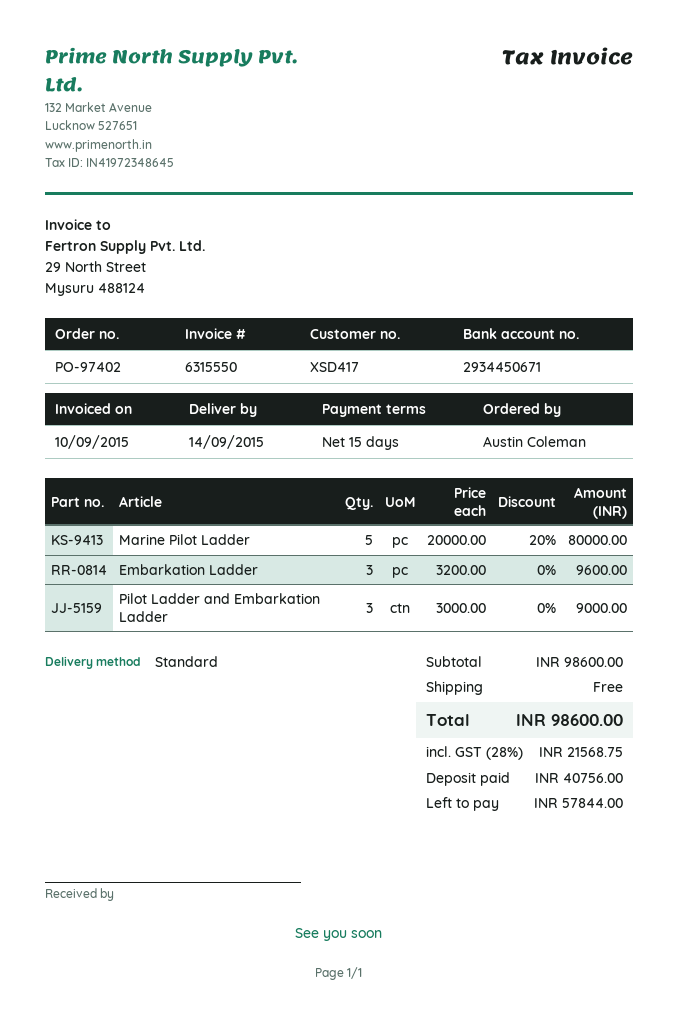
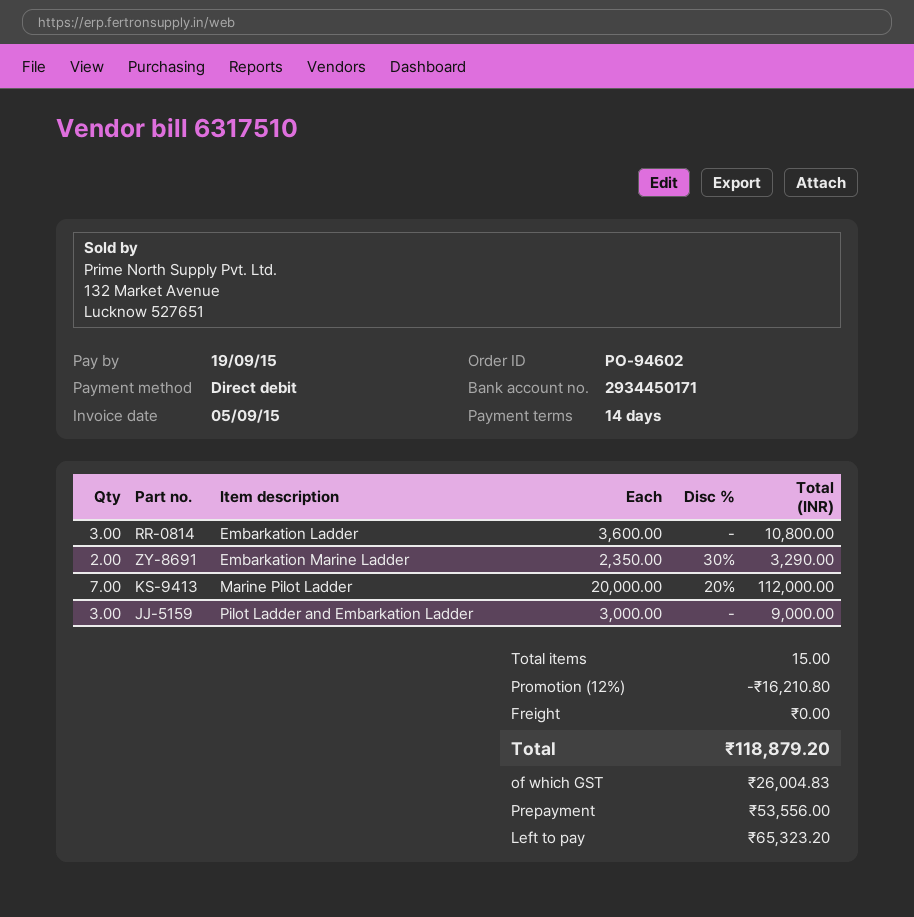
order number: PO-97402 -> PO-94602
invoice number: 6315550 -> 6317510
invoice date: 2015-09-10 -> 2015-09-05
payment terms: 15 days -> 14 days
bank account: 2934450671 -> 2934450171
Marine Pilot Ladder: 5 x 20000.00 - 20% = 80000.00 -> 7 x 20000.00 - 20% = 112000.00
Embarkation Ladder: 3 x 3200.00 = 9600.00 -> 3 x 3600.00 = 10800.00
Embarkation Marine Ladder: none -> 2 x 2350.00 - 30% = 3290.00
discount: none -> 12% = 16210.80
tax: 21568.75 -> 26004.83
total: 98600.00 -> 118879.20
deposit: 40756.00 -> 53556.00
balance: 57844.00 -> 65323.20

